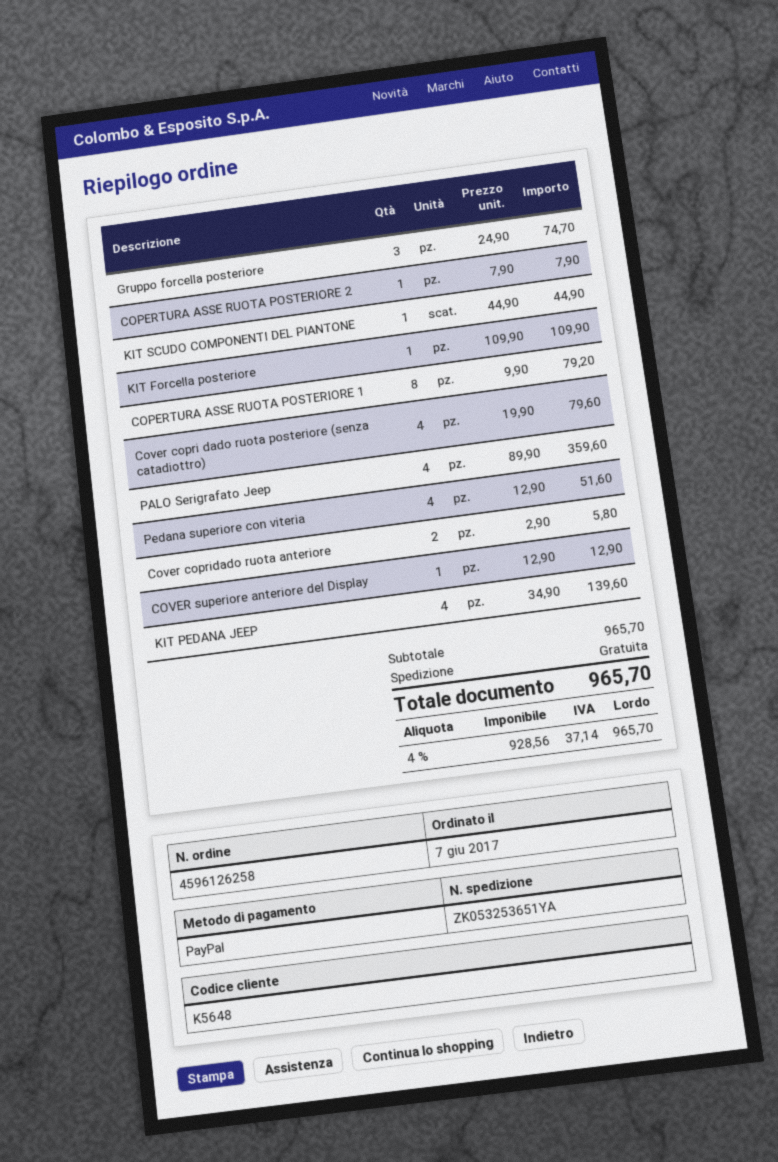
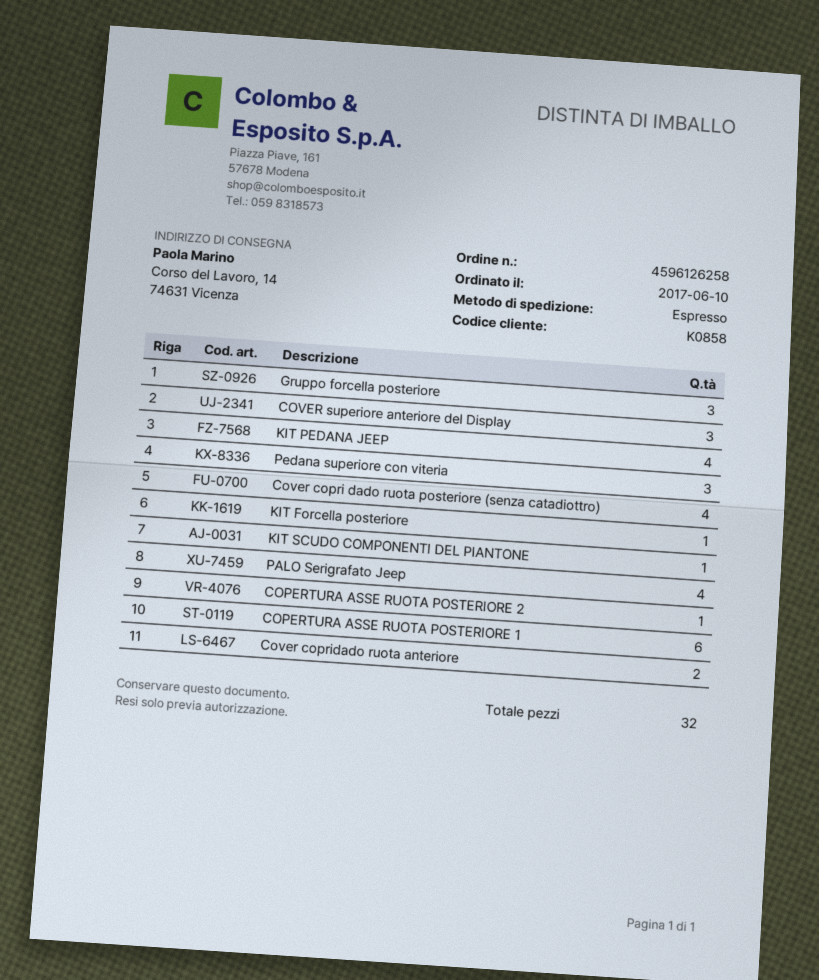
order date: 2017-06-07 -> 2017-06-10
customer number: K5648 -> K0858
COPERTURA ASSE RUOTA POSTERIORE 1: 8 -> 6
Pedana superiore con viteria: 4 -> 3
COVER superiore anteriore del Display: 1 -> 3

